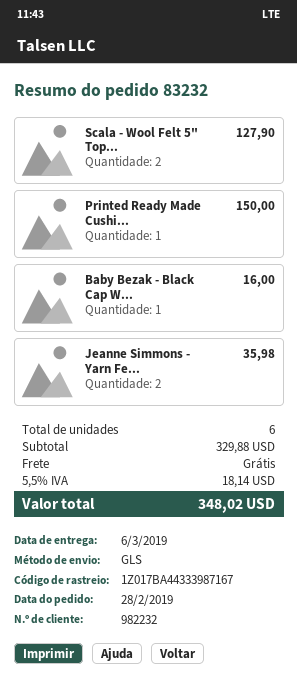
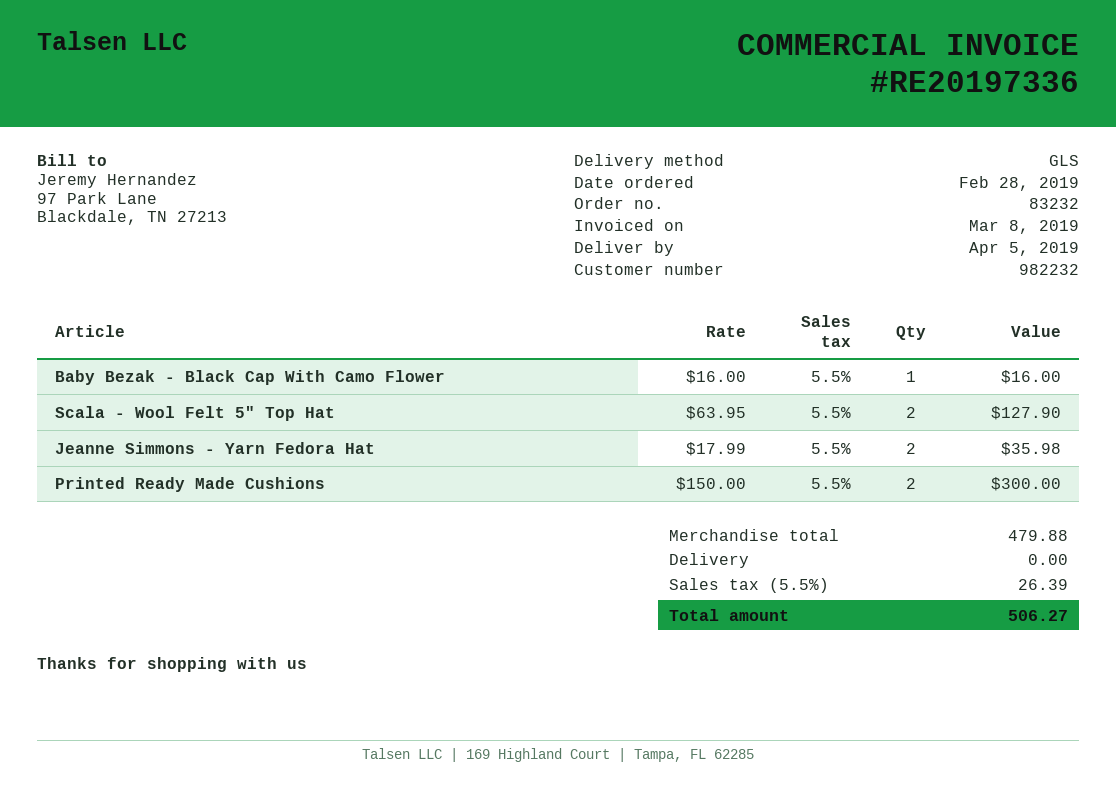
delivery date: 2019-03-06 -> 2019-04-05
Printed Ready Made Cushi...: 1 for 150.00 -> 2 for 300.00
subtotal: 329.88 -> 479.88
tax: 5.5% = 18.14 -> 5.5% = 26.39
total: 348.02 -> 506.27

